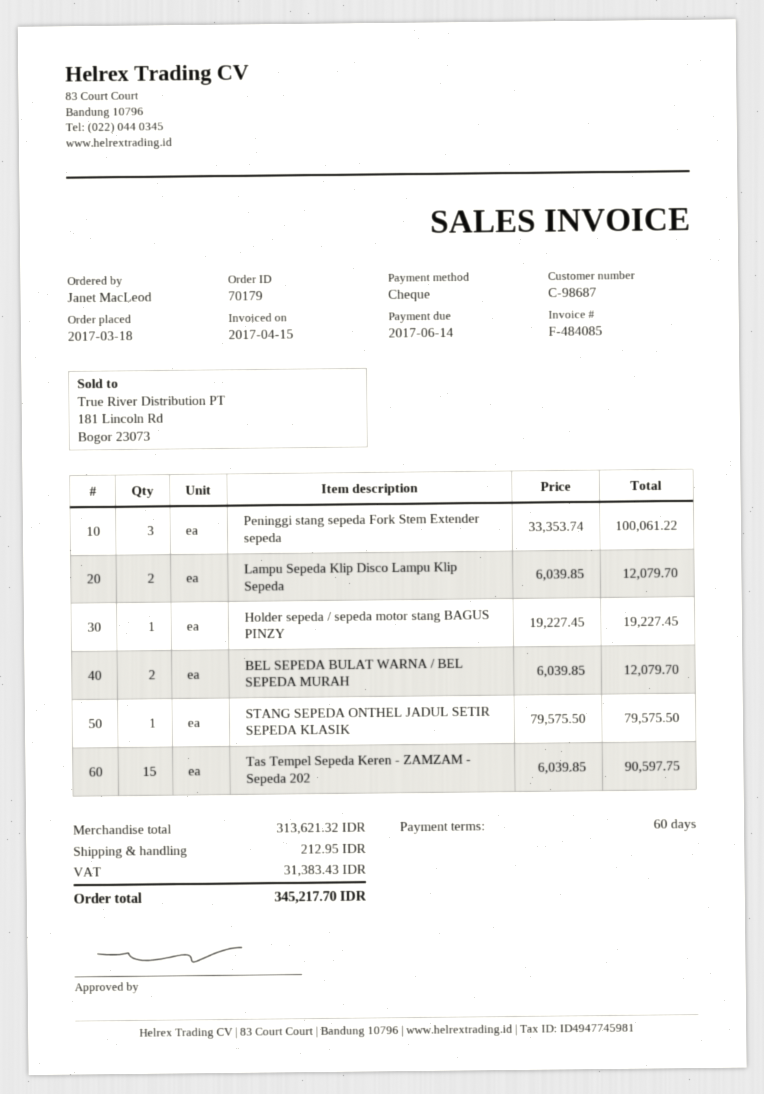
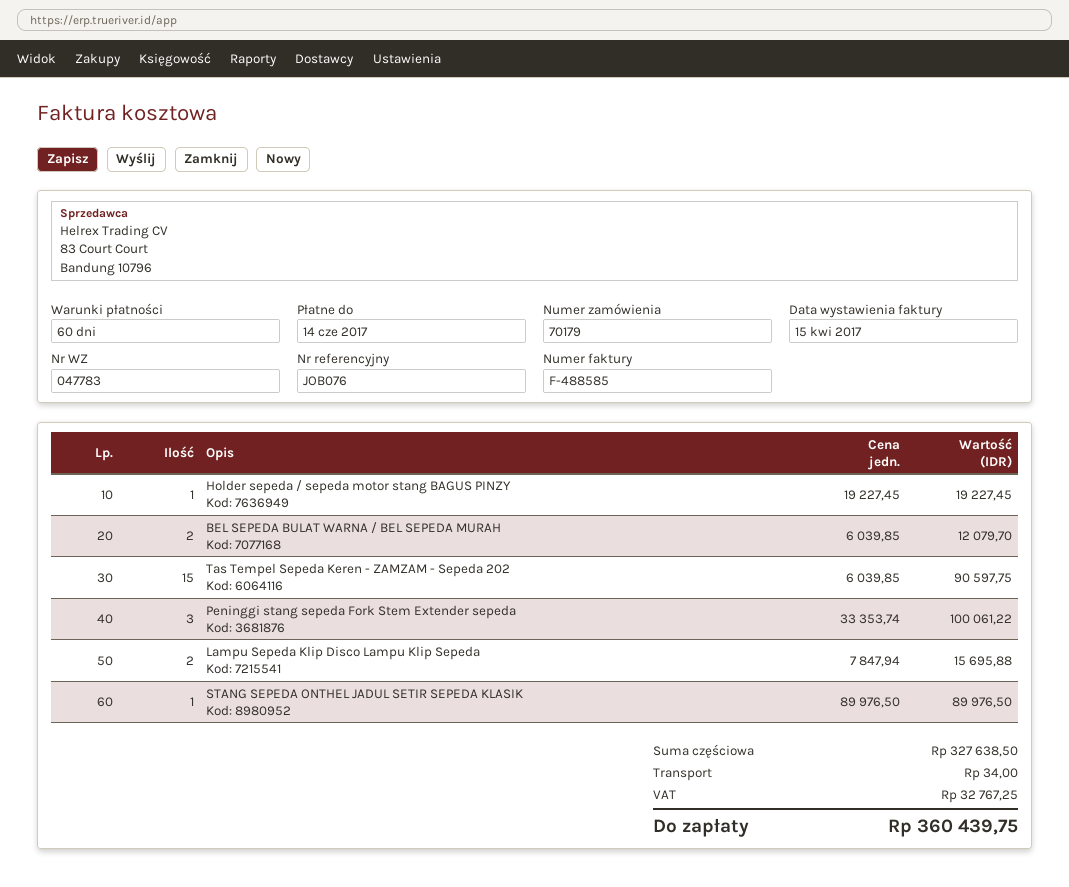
invoice number: F-484085 -> F-488585
Lampu Sepeda Klip Disco Lampu Klip Sepeda: 2 x 6039.85 = 12079.70 -> 2 x 7847.94 = 15695.88
STANG SEPEDA ONTHEL JADUL SETIR SEPEDA KLASIK: 1 x 79575.50 = 79575.50 -> 1 x 89976.50 = 89976.50
subtotal: 313621.32 -> 327638.50
shipping: 212.95 -> 34.00
tax: 31383.43 -> 32767.25
total: 345217.70 -> 360439.75

